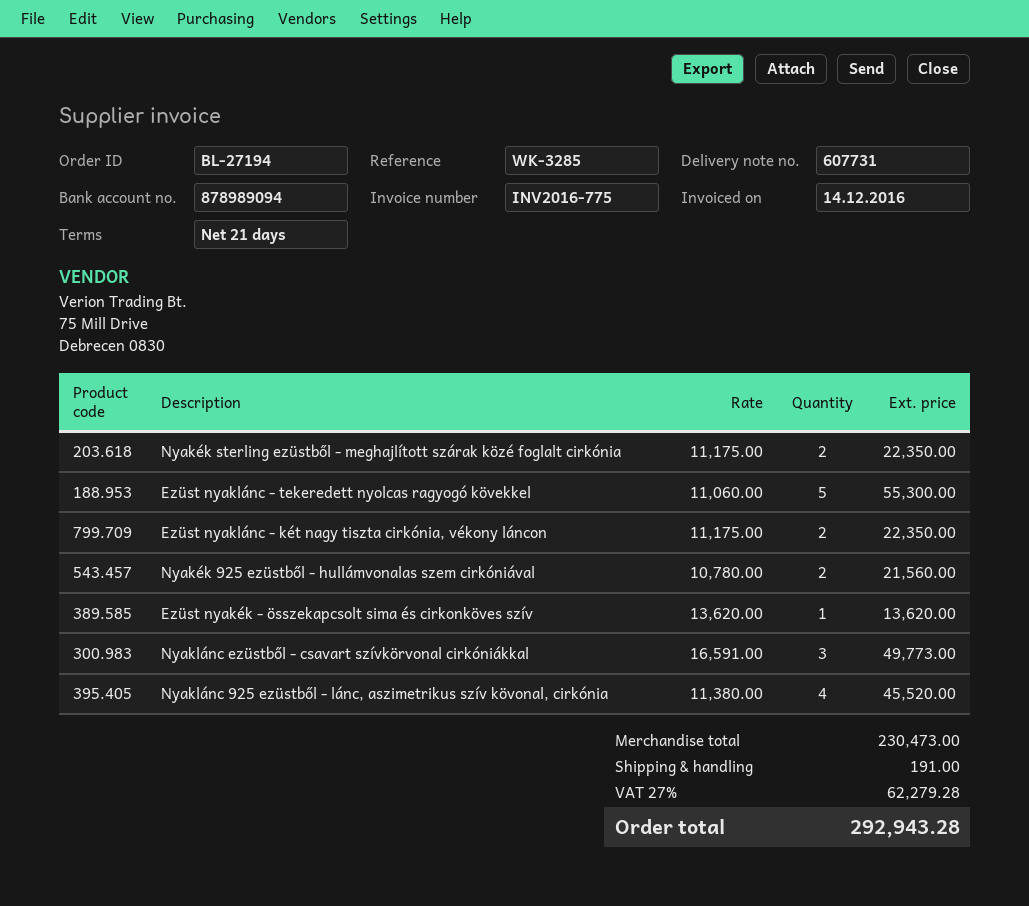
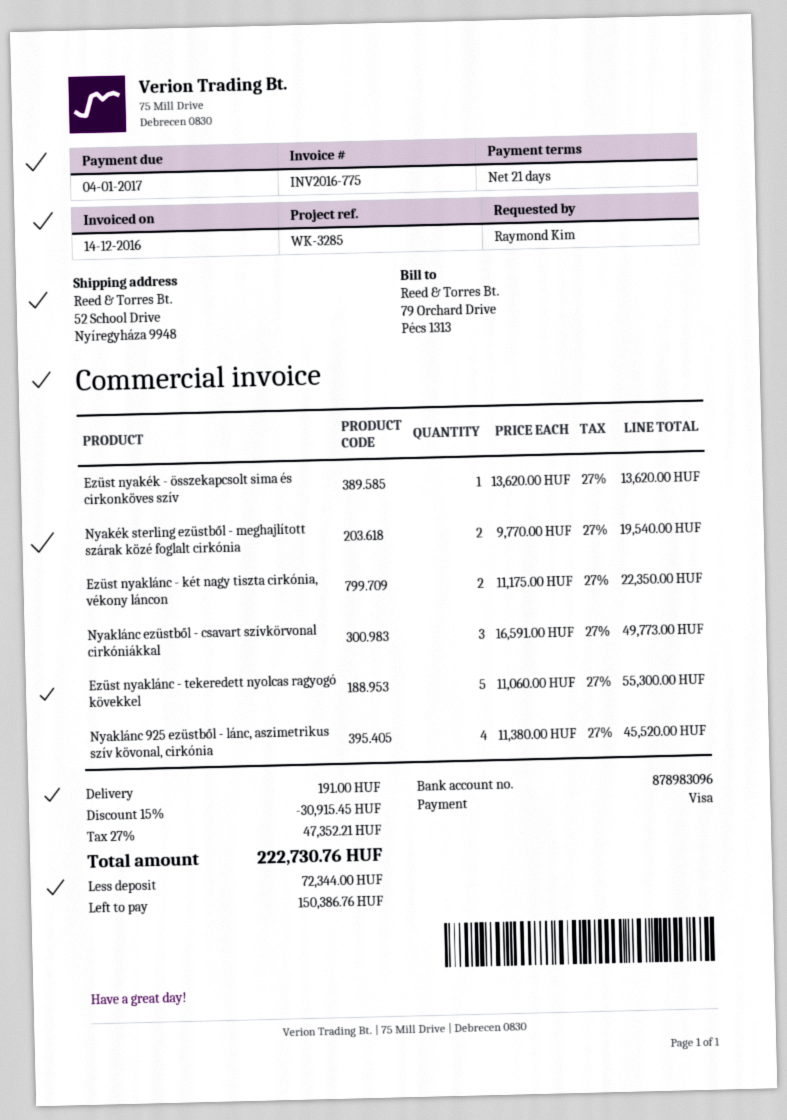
bank account: 878989094 -> 878983096
Nyakék sterling ezüstből - meghajlított szárak közé foglalt cirkónia: 2 x 11175.00 = 22350.00 -> 2 x 9770.00 = 19540.00
Nyakék 925 ezüstből - hullámvonalas szem cirkóniával: 2 x 10780.00 = 21560.00 -> none
discount: none -> 15% = 30915.45
tax: 27% = 62279.28 -> 27% = 47352.21
total: 292943.28 -> 222730.76

